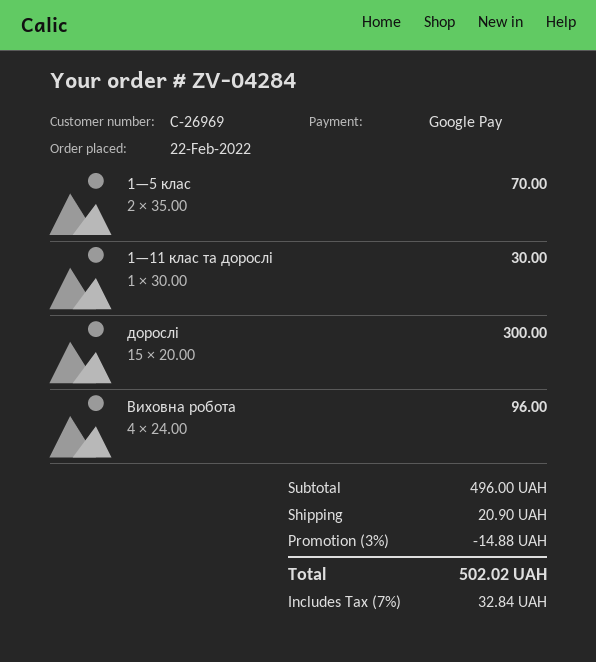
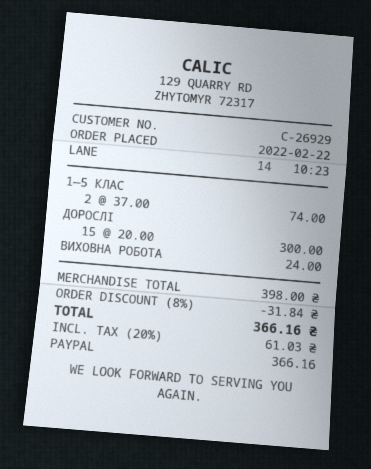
customer number: C-26969 -> C-26929
payment method: Google Pay -> PayPal
1—5 клас: 2 x 35.00 = 70.00 -> 2 x 37.00 = 74.00
1—11 клас та дорослі: 1 x 30.00 = 30.00 -> none
Виховна робота: 4 x 24.00 = 96.00 -> 1 x 24.00 = 24.00
subtotal: 496.00 -> 398.00
discount: 3% = 14.88 -> 8% = 31.84
shipping: 20.90 -> none
tax: 7% = 32.84 -> 20% = 61.03
total: 502.02 -> 366.16

